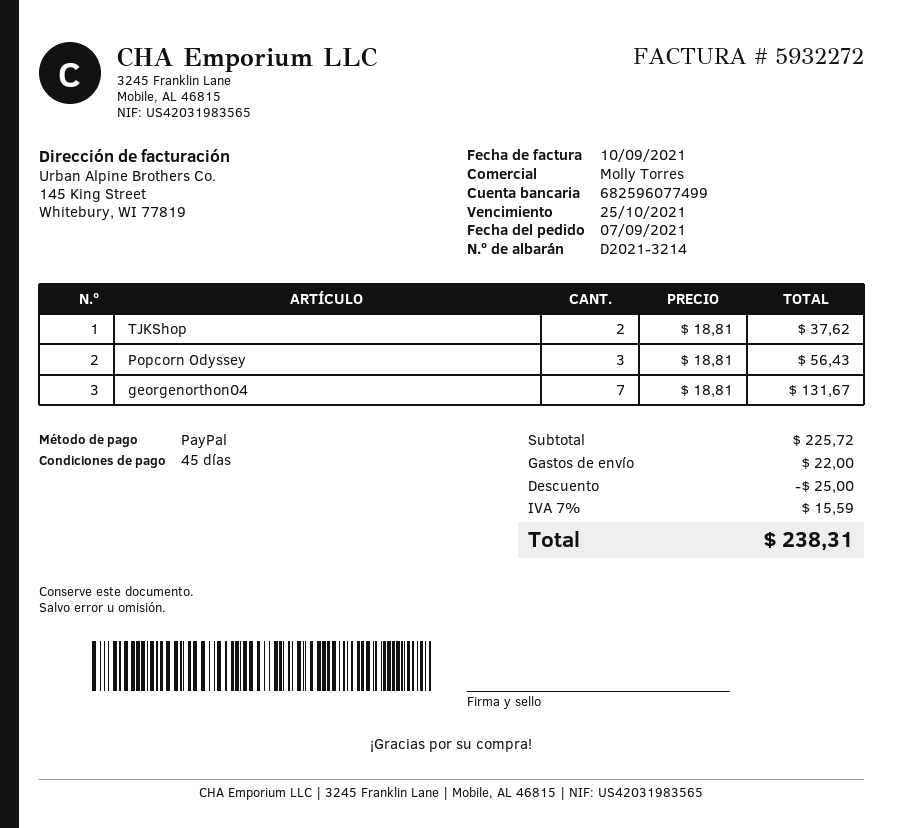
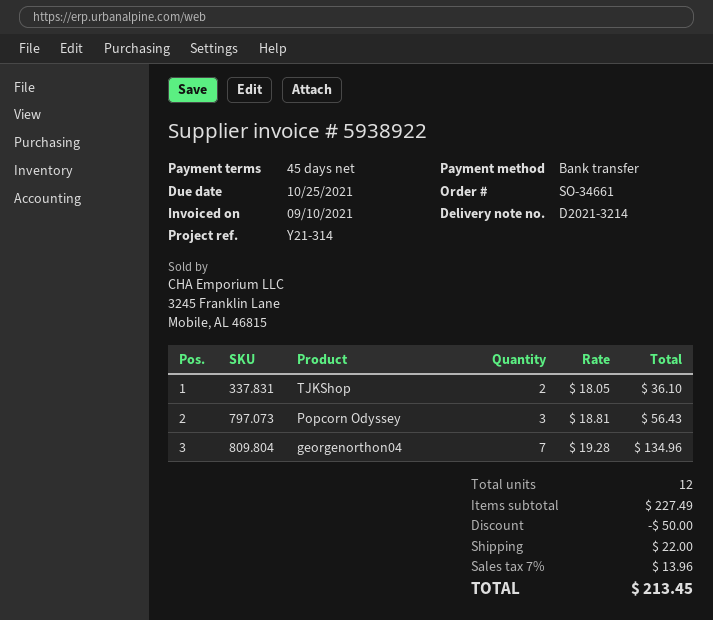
invoice number: 5932272 -> 5938922
payment method: PayPal -> bank transfer
TJKShop: 2 x 18.81 = 37.62 -> 2 x 18.05 = 36.10
georgenorthon04: 7 x 18.81 = 131.67 -> 7 x 19.28 = 134.96
subtotal: 225.72 -> 227.49
discount: 25.00 -> 50.00
tax: 7% = 15.59 -> 7% = 13.96
total: 238.31 -> 213.45

